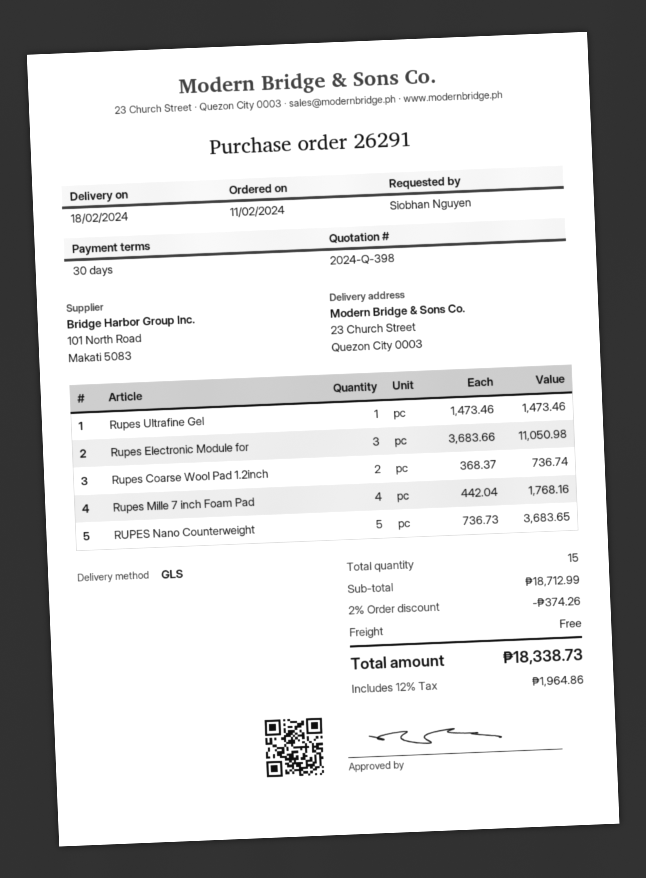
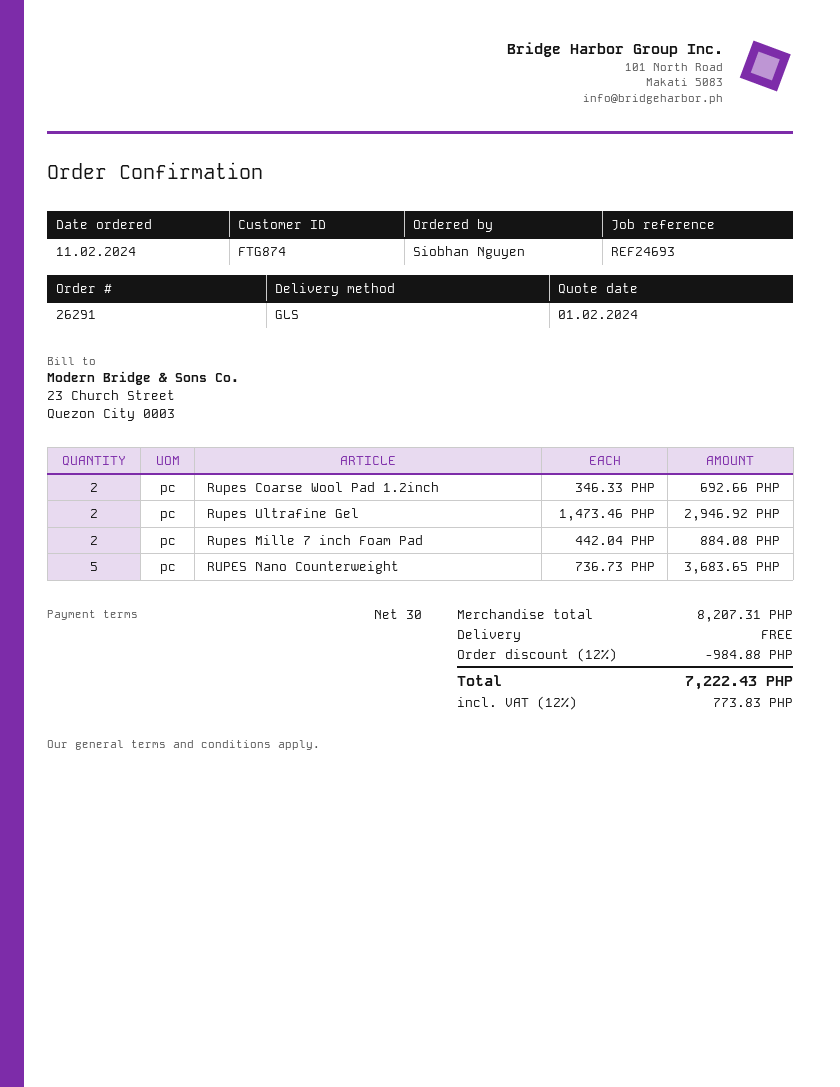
Rupes Ultrafine Gel: 1 x 1473.46 = 1473.46 -> 2 x 1473.46 = 2946.92
Rupes Electronic Module for: 3 x 3683.66 = 11050.98 -> none
Rupes Coarse Wool Pad 1.2inch: 2 x 368.37 = 736.74 -> 2 x 346.33 = 692.66
Rupes Mille 7 inch Foam Pad: 4 x 442.04 = 1768.16 -> 2 x 442.04 = 884.08
subtotal: 18712.99 -> 8207.31
discount: 2% = 374.26 -> 12% = 984.88
tax: 12% = 1964.86 -> 12% = 773.83
total: 18338.73 -> 7222.43

